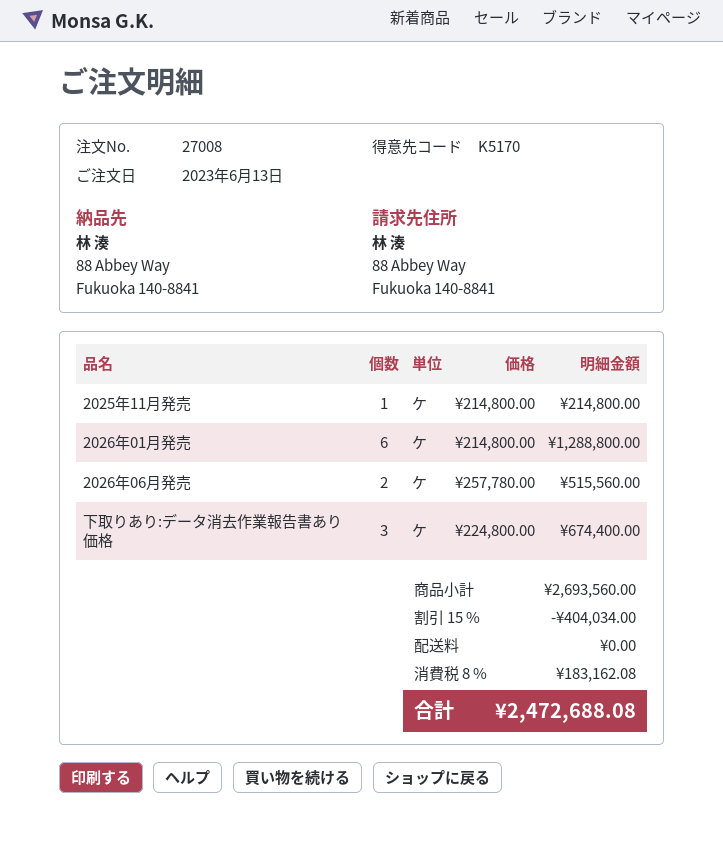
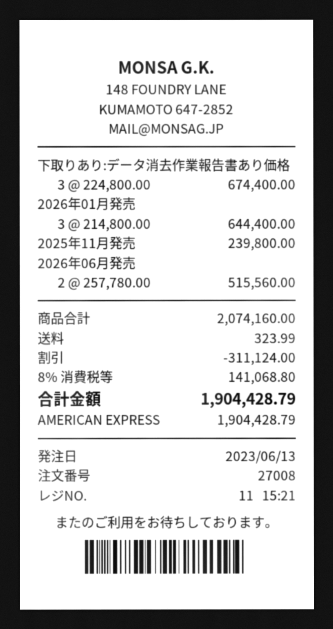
2025年11月発売: 1 x 214800.00 = 214800.00 -> 1 x 239800.00 = 239800.00
2026年01月発売: 6 x 214800.00 = 1288800.00 -> 3 x 214800.00 = 644400.00
subtotal: 2693560.00 -> 2074160.00
discount: 404034.00 -> 311124.00
shipping: 0.00 -> 323.99
tax: 8% = 183162.08 -> 8% = 141068.80
total: 2472688.08 -> 1904428.79

